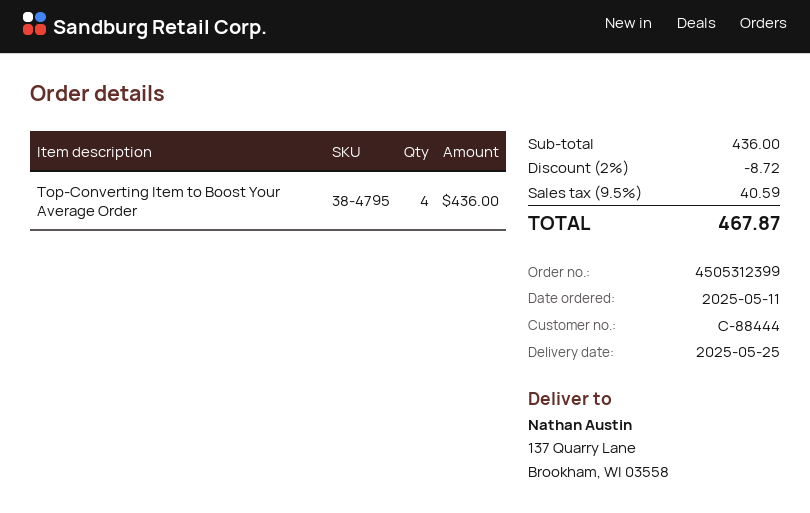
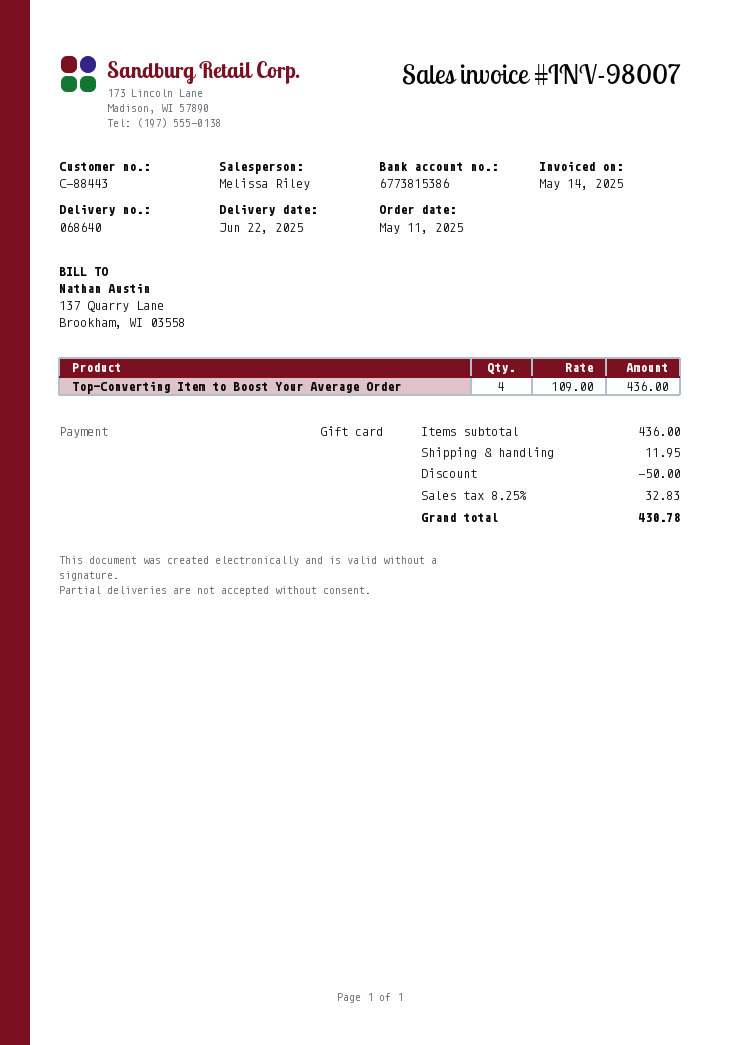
delivery date: 2025-05-25 -> 2025-06-22
customer number: C-88444 -> C-88443
discount: 8.72 -> 50.00
shipping: none -> 11.95
tax: 9.5% = 40.59 -> 8.25% = 32.83
total: 467.87 -> 430.78

